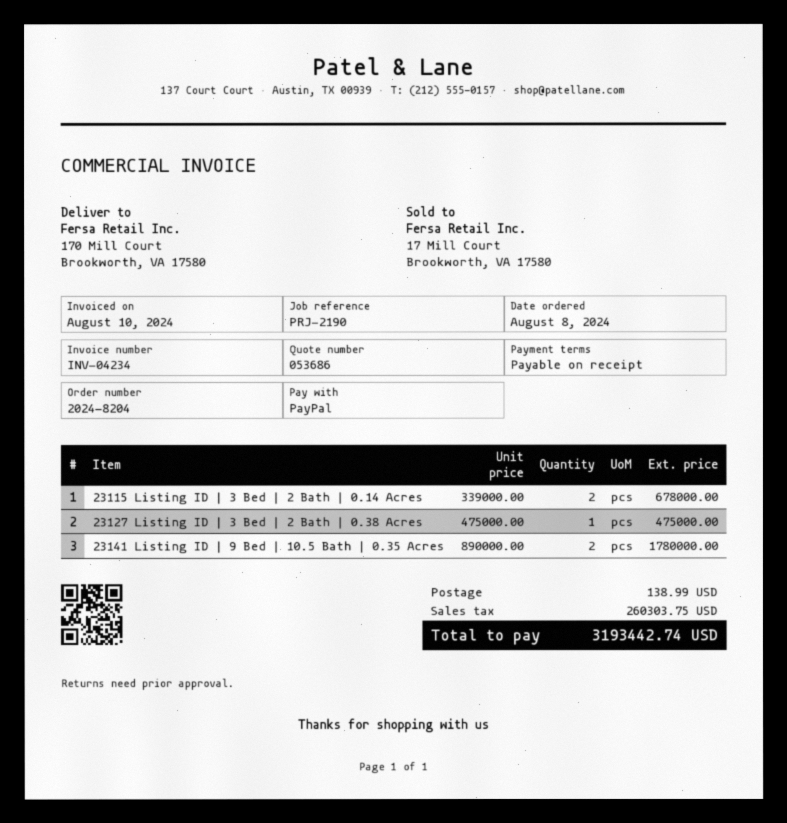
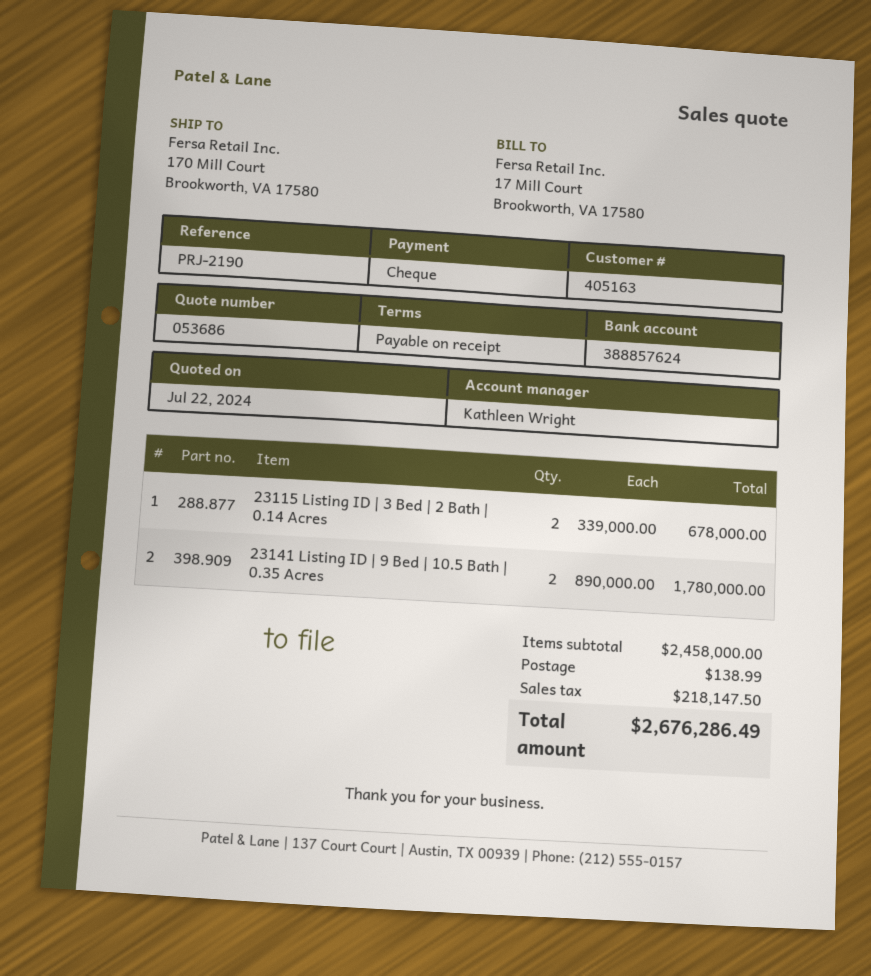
payment method: PayPal -> cheque
23127 Listing ID | 3 Bed | 2 Bath | 0.38 Acres: 1 x 475000.00 = 475000.00 -> none
tax: 260303.75 -> 218147.50
total: 3193442.74 -> 2676286.49

